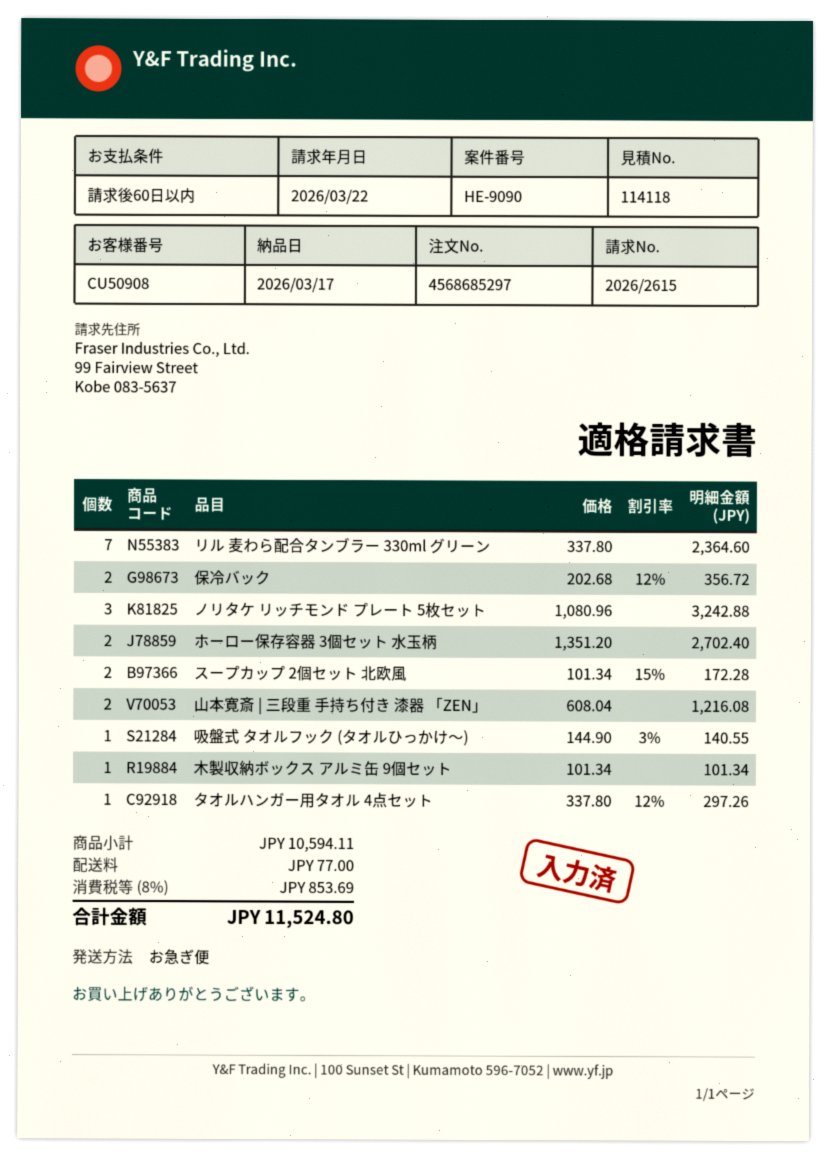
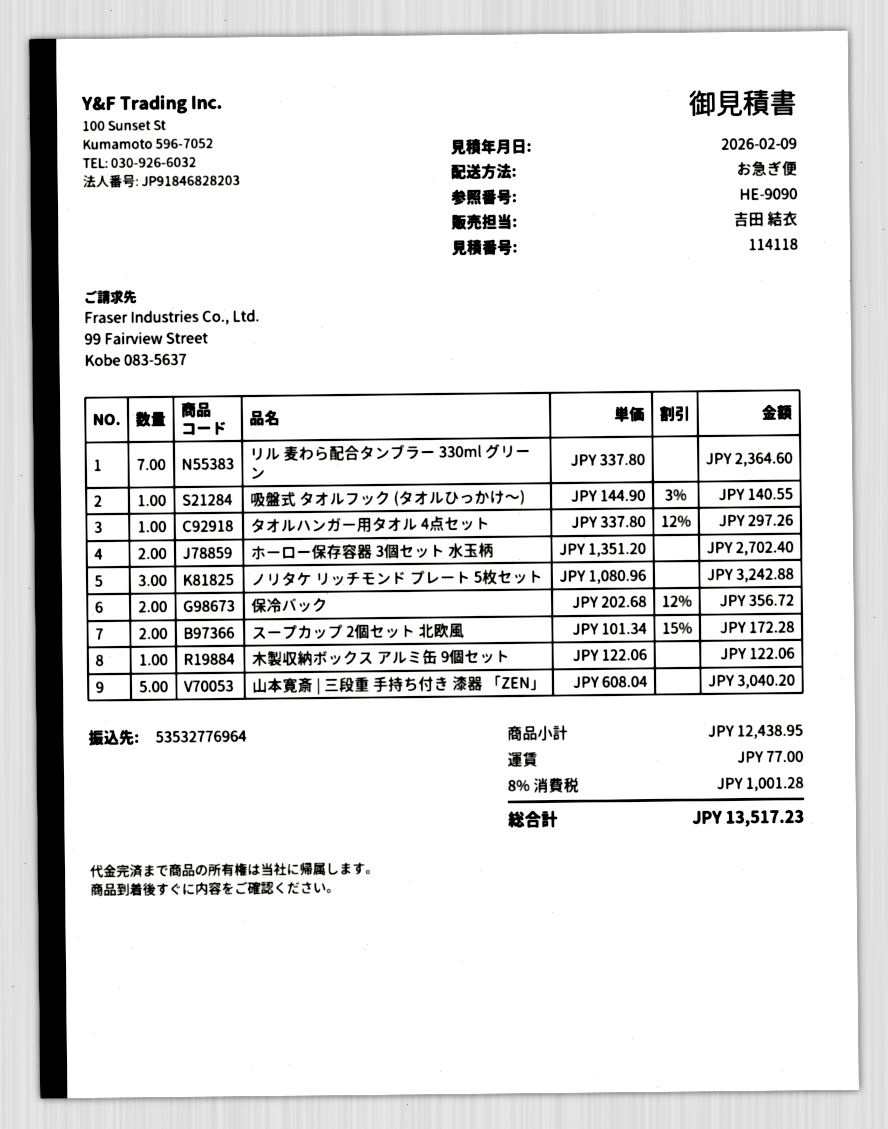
山本寛斎 | 三段重 手持ち付き 漆器 「ZEN」: 2 x 608.04 = 1216.08 -> 5 x 608.04 = 3040.20
木製収納ボックス アルミ缶 9個セット: 1 x 101.34 = 101.34 -> 1 x 122.06 = 122.06
subtotal: 10594.11 -> 12438.95
tax: 8% = 853.69 -> 8% = 1001.28
total: 11524.80 -> 13517.23

